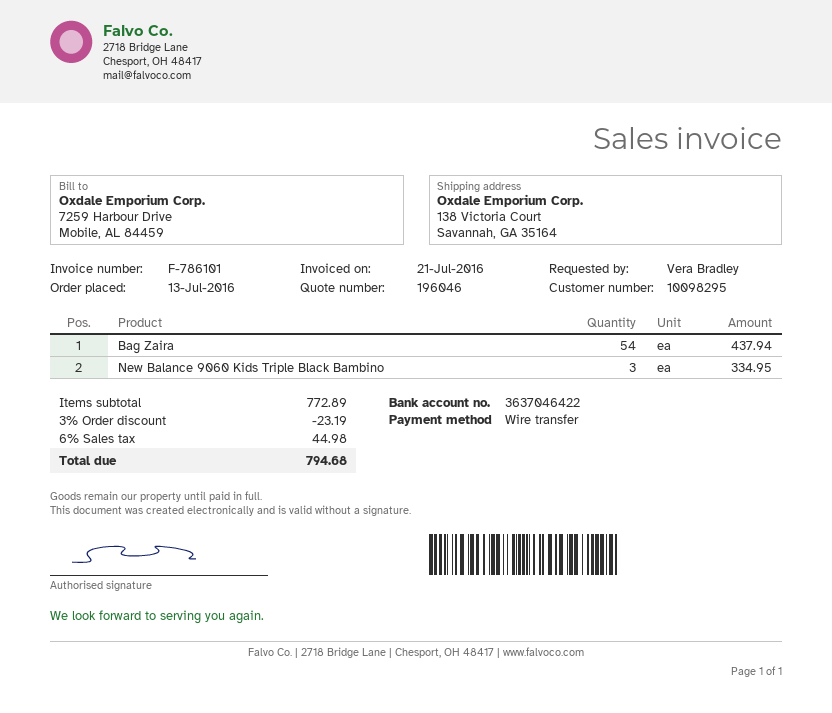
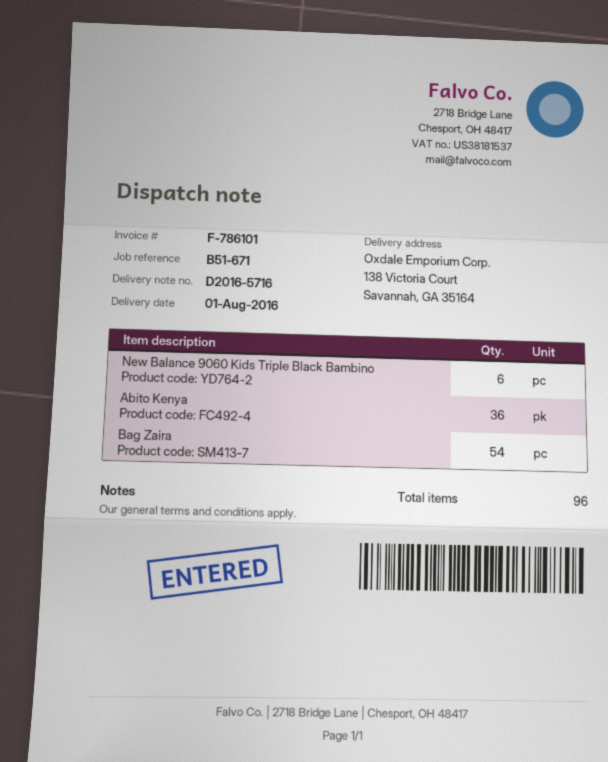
New Balance 9060 Kids Triple Black Bambino: 3 -> 6
Abito Kenya: none -> 36

